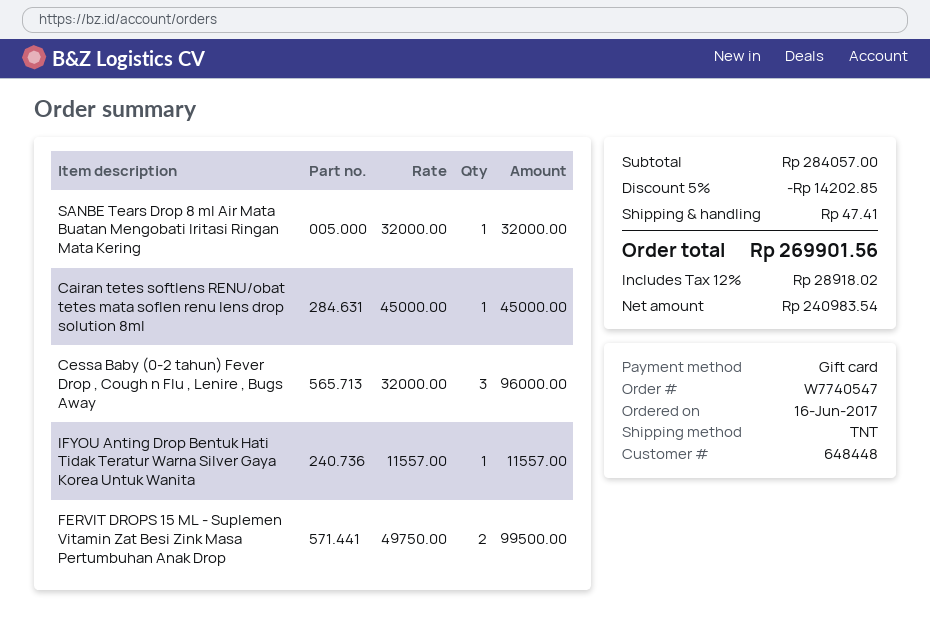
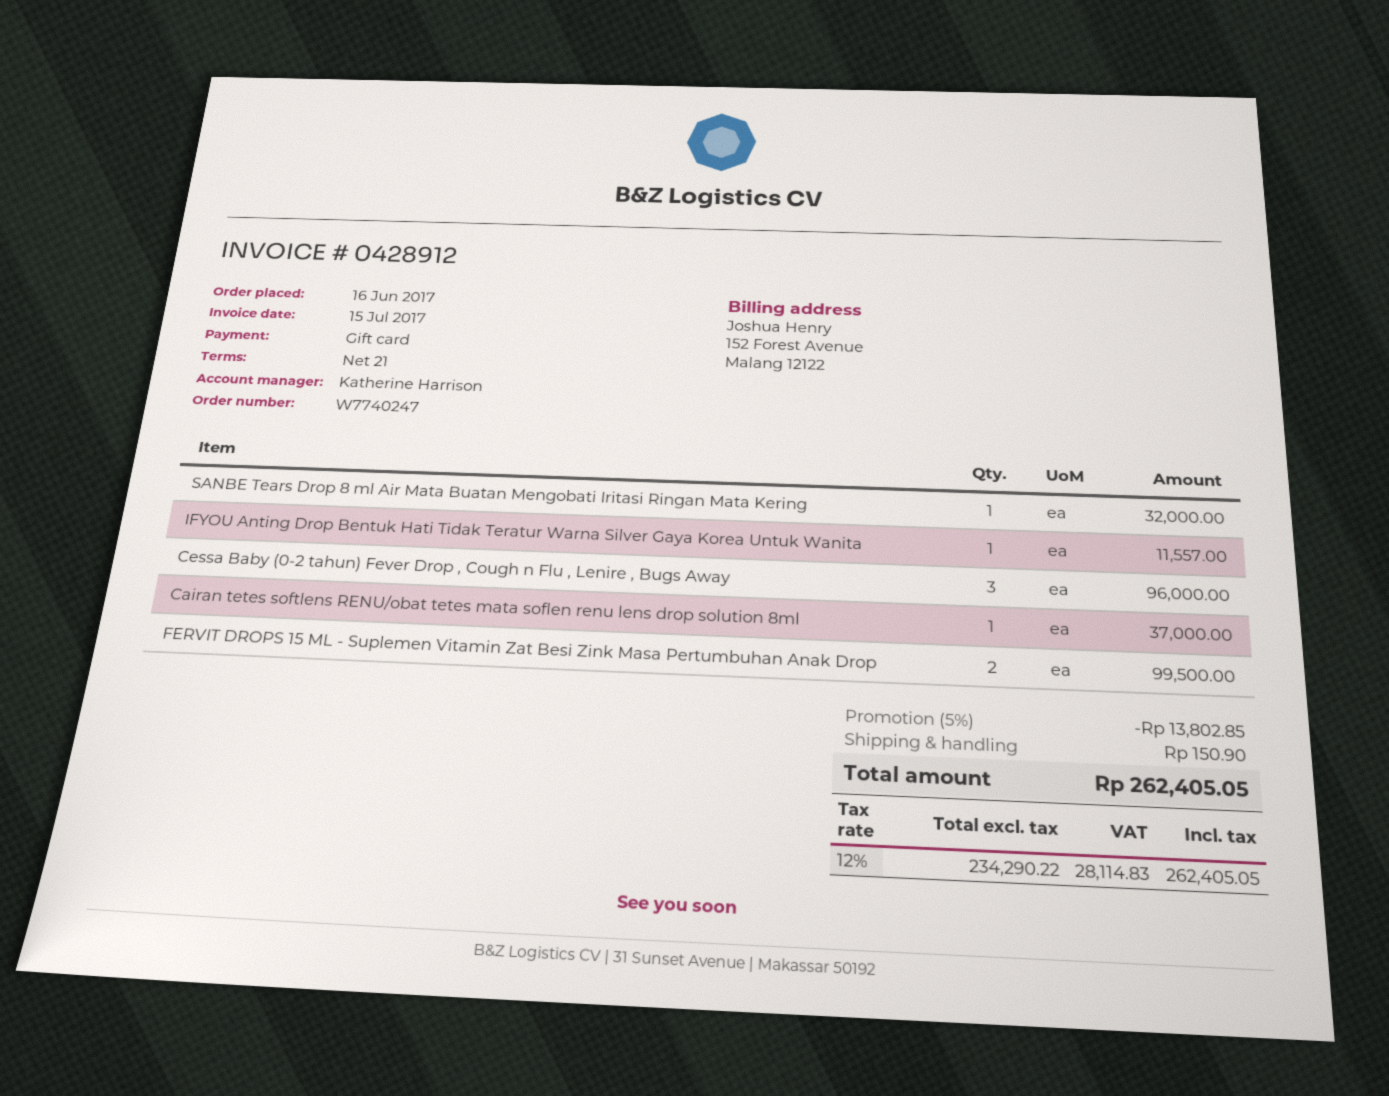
order number: W7740547 -> W7740247
Cairan tetes softlens RENU/obat tetes mata soflen renu lens drop solution 8ml: 1 for 45000.00 -> 1 for 37000.00
discount: 5% = 14202.85 -> 5% = 13802.85
shipping: 47.41 -> 150.90
net: 240983.54 -> 234290.22
tax: 12% = 28918.02 -> 12% = 28114.83
total: 269901.56 -> 262405.05

